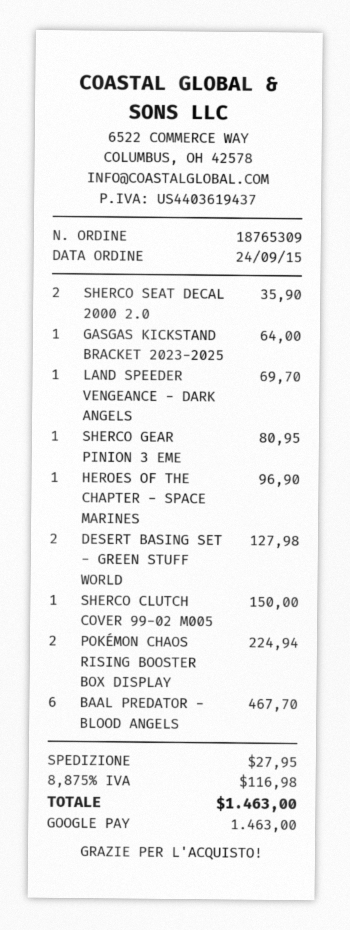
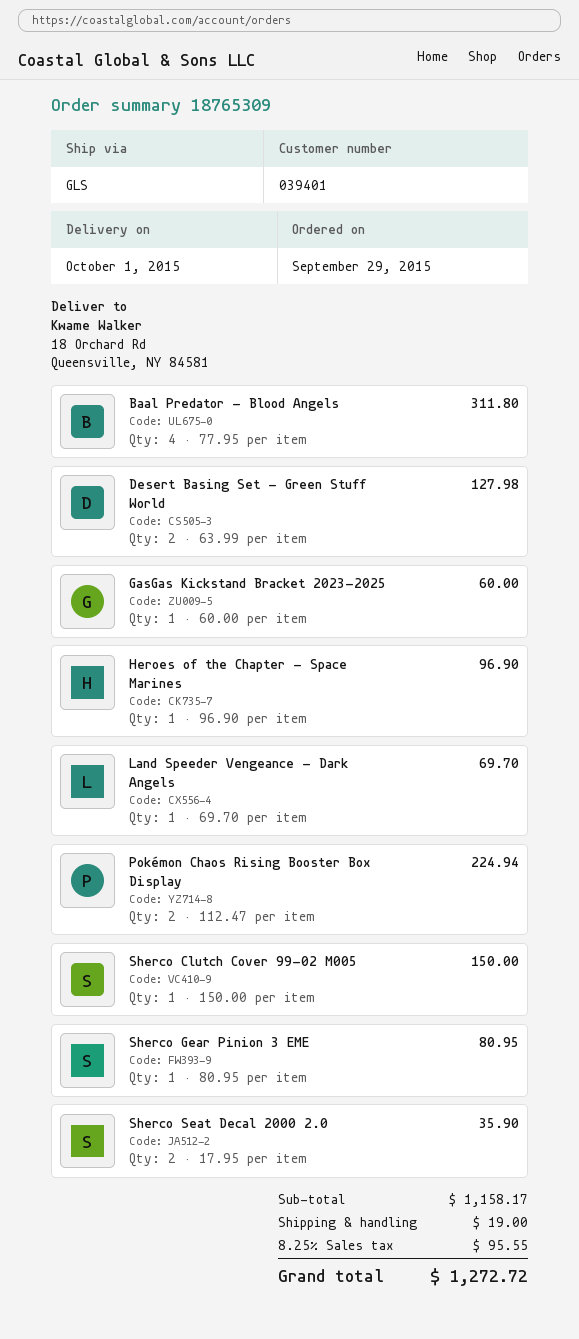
order date: 2015-09-24 -> 2015-09-29
GASGAS KICKSTAND BRACKET 2023-2025: 1 for 64.00 -> 1 for 60.00
BAAL PREDATOR - BLOOD ANGELS: 6 for 467.70 -> 4 for 311.80
shipping: 27.95 -> 19.00
tax: 8.875% = 116.98 -> 8.25% = 95.55
total: 1463.00 -> 1272.72

